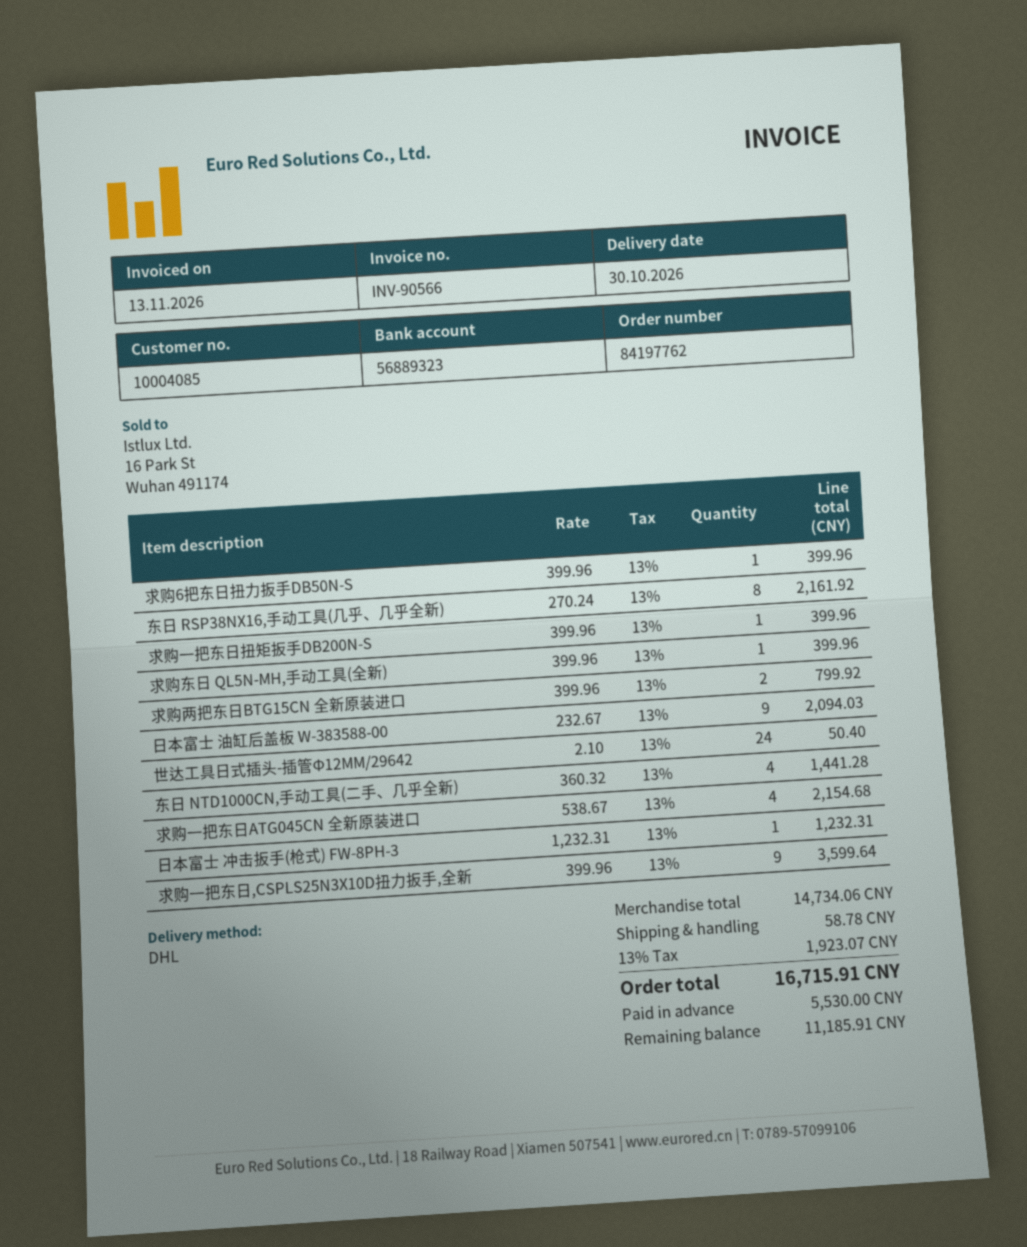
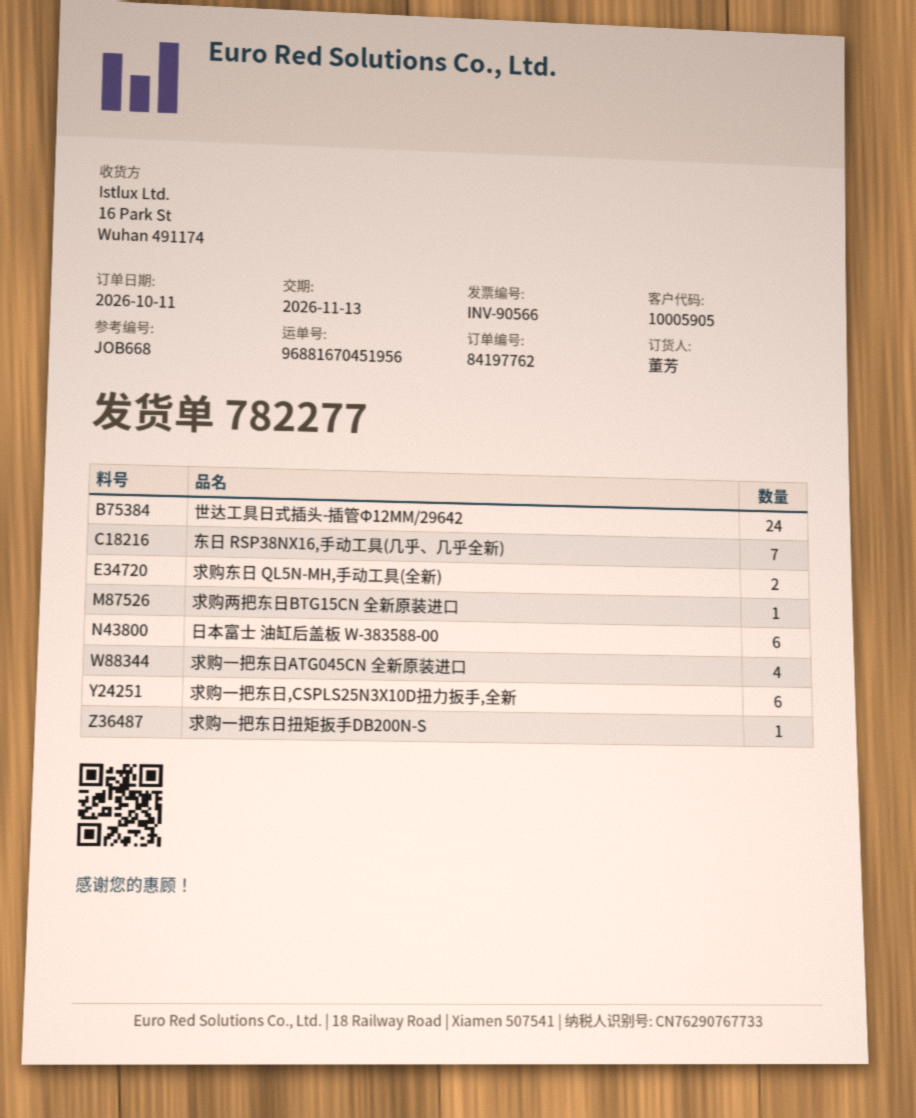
delivery date: 2026-10-30 -> 2026-11-13
customer number: 10004085 -> 10005905
求购6把东日扭力扳手DB50N-S: 1 -> none
东日 RSP38NX16,手动工具(几乎、几乎全新): 8 -> 7
求购东日 QL5N-MH,手动工具(全新): 1 -> 2
求购两把东日BTG15CN 全新原装进口: 2 -> 1
日本富士 油缸后盖板 W-383588-00: 9 -> 6
东日 NTD1000CN,手动工具(二手、几乎全新): 4 -> none
日本富士 冲击扳手(枪式) FW-8PH-3: 1 -> none
求购一把东日,CSPLS25N3X10D扭力扳手,全新: 9 -> 6

